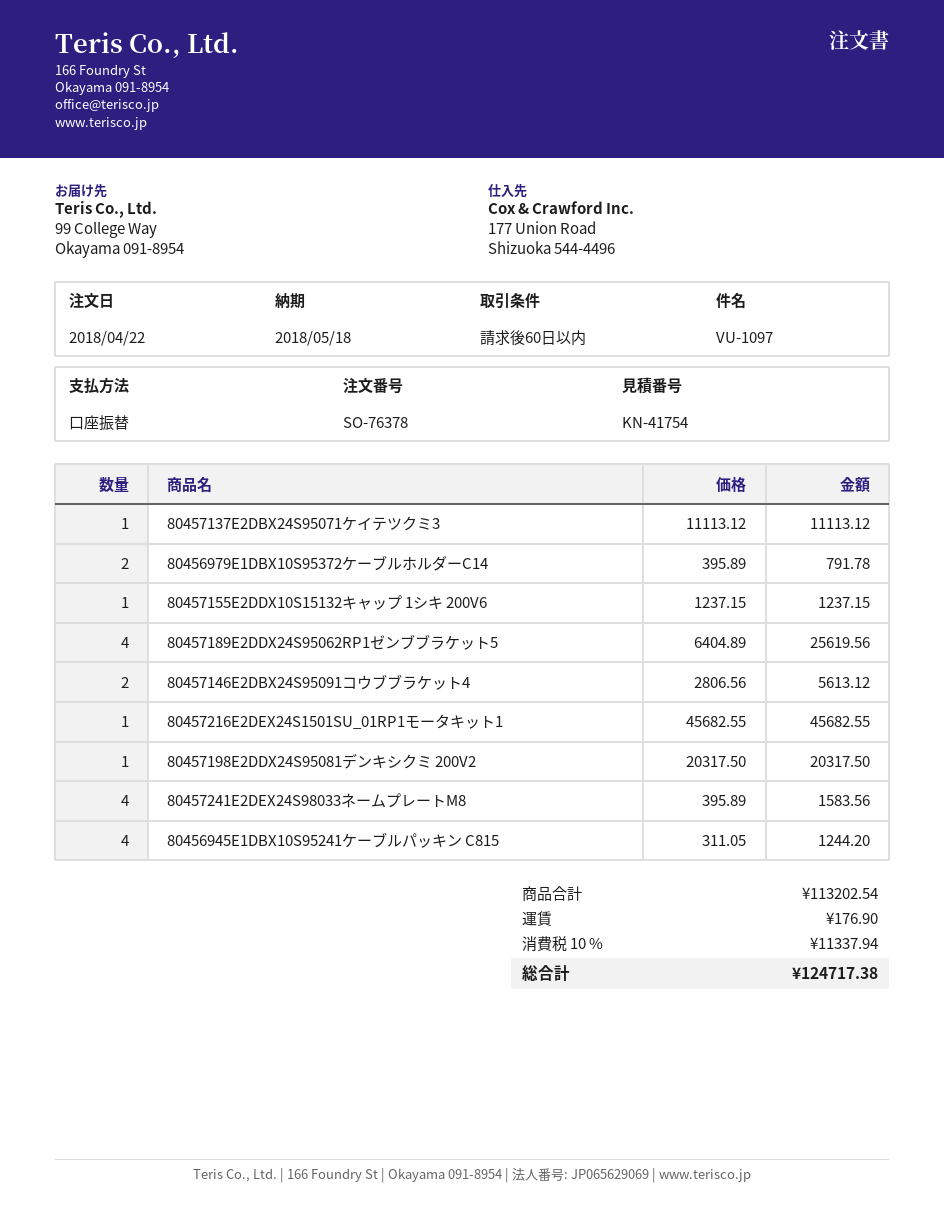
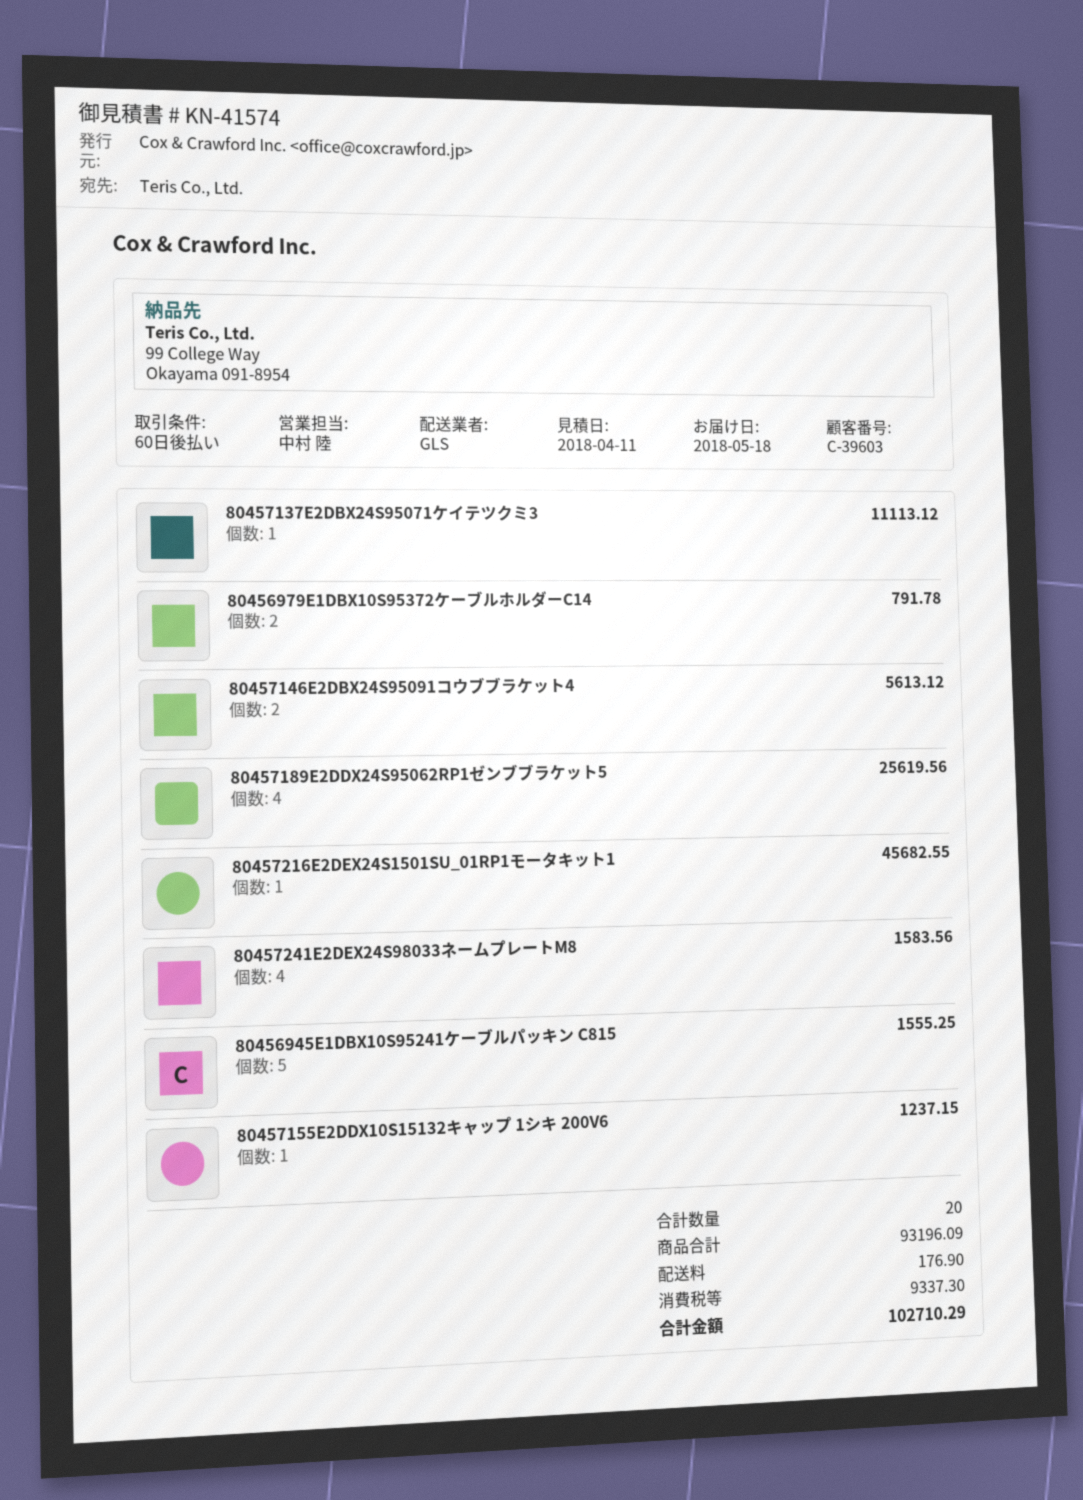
quote number: KN-41754 -> KN-41574
80457198E2DDX24S95081デンキシクミ 200V2: 1 for 20317.50 -> none
80456945E1DBX10S95241ケーブルパッキン C815: 4 for 1244.20 -> 5 for 1555.25
subtotal: 113202.54 -> 93196.09
tax: 11337.94 -> 9337.30
total: 124717.38 -> 102710.29

